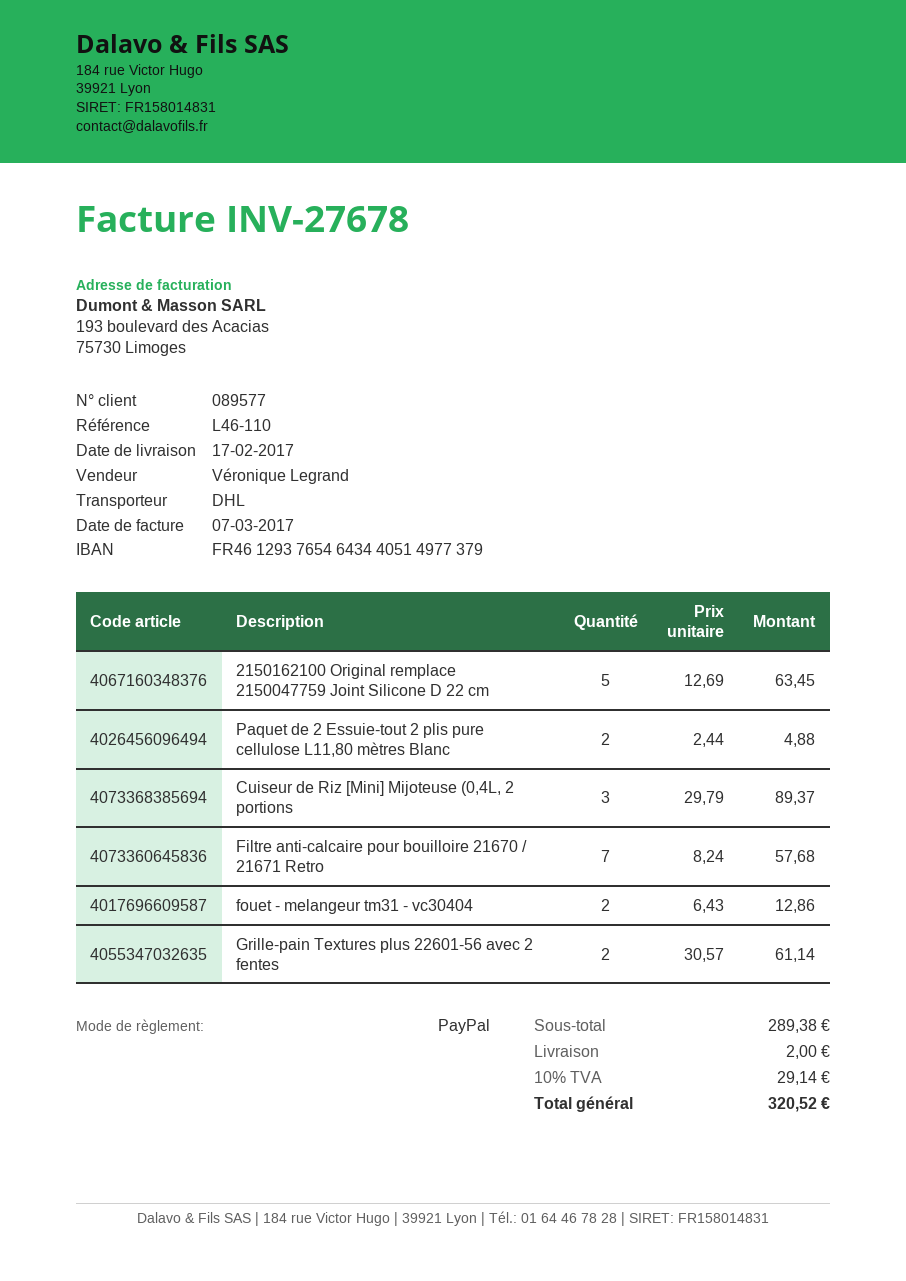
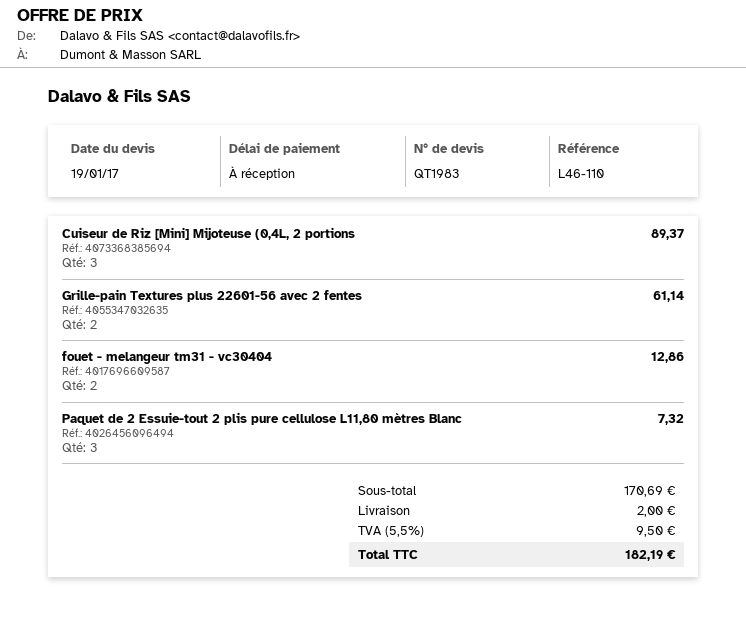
2150162100 Original remplace 2150047759 Joint Silicone D 22 cm: 5 for 63.45 -> none
Paquet de 2 Essuie-tout 2 plis pure cellulose L11,80 mètres Blanc: 2 for 4.88 -> 3 for 7.32
Filtre anti-calcaire pour bouilloire 21670 / 21671 Retro: 7 for 57.68 -> none
subtotal: 289.38 -> 170.69
tax: 10% = 29.14 -> 5.5% = 9.50
total: 320.52 -> 182.19

